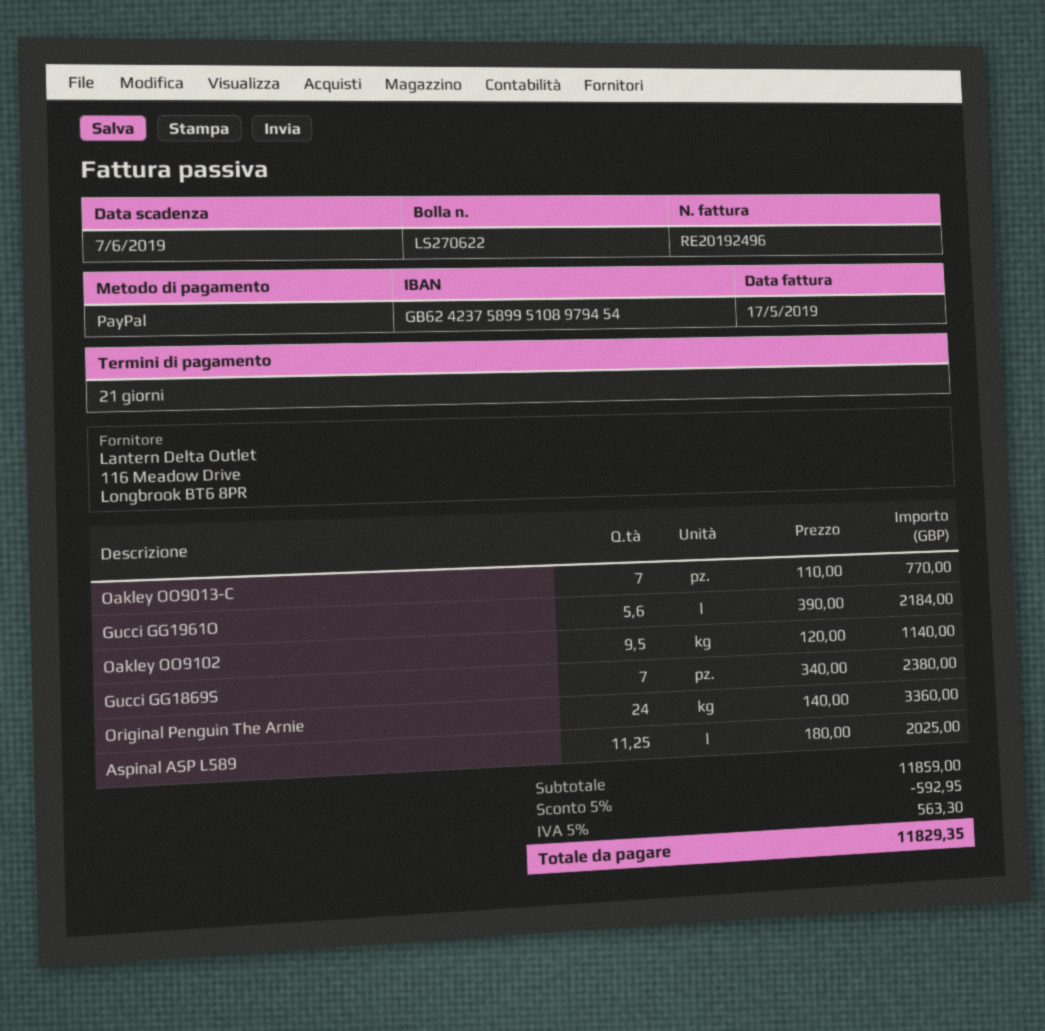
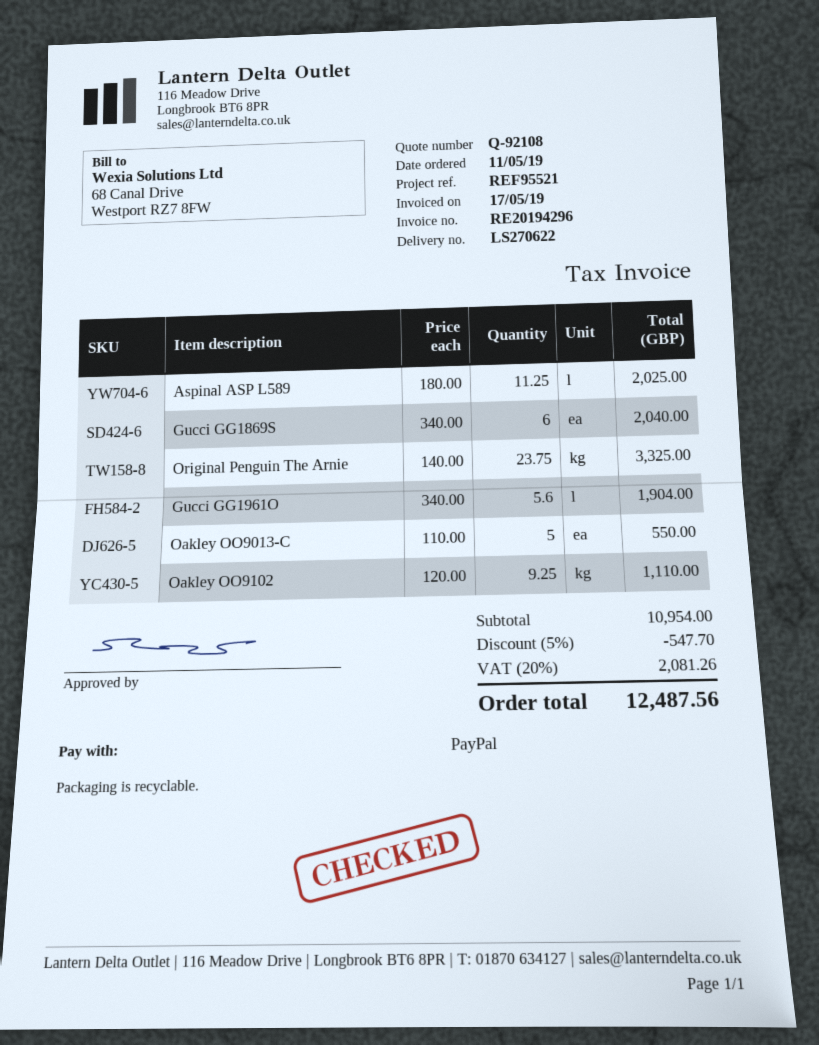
invoice number: RE20192496 -> RE20194296
Oakley OO9013-C: 7 x 110.00 = 770.00 -> 5 x 110.00 = 550.00
Gucci GG1961O: 5.6 x 390.00 = 2184.00 -> 5.6 x 340.00 = 1904.00
Oakley OO9102: 9.5 x 120.00 = 1140.00 -> 9.25 x 120.00 = 1110.00
Gucci GG1869S: 7 x 340.00 = 2380.00 -> 6 x 340.00 = 2040.00
Original Penguin The Arnie: 24 x 140.00 = 3360.00 -> 23.75 x 140.00 = 3325.00
subtotal: 11859.00 -> 10954.00
discount: 5% = 592.95 -> 5% = 547.70
tax: 5% = 563.30 -> 20% = 2081.26
total: 11829.35 -> 12487.56

